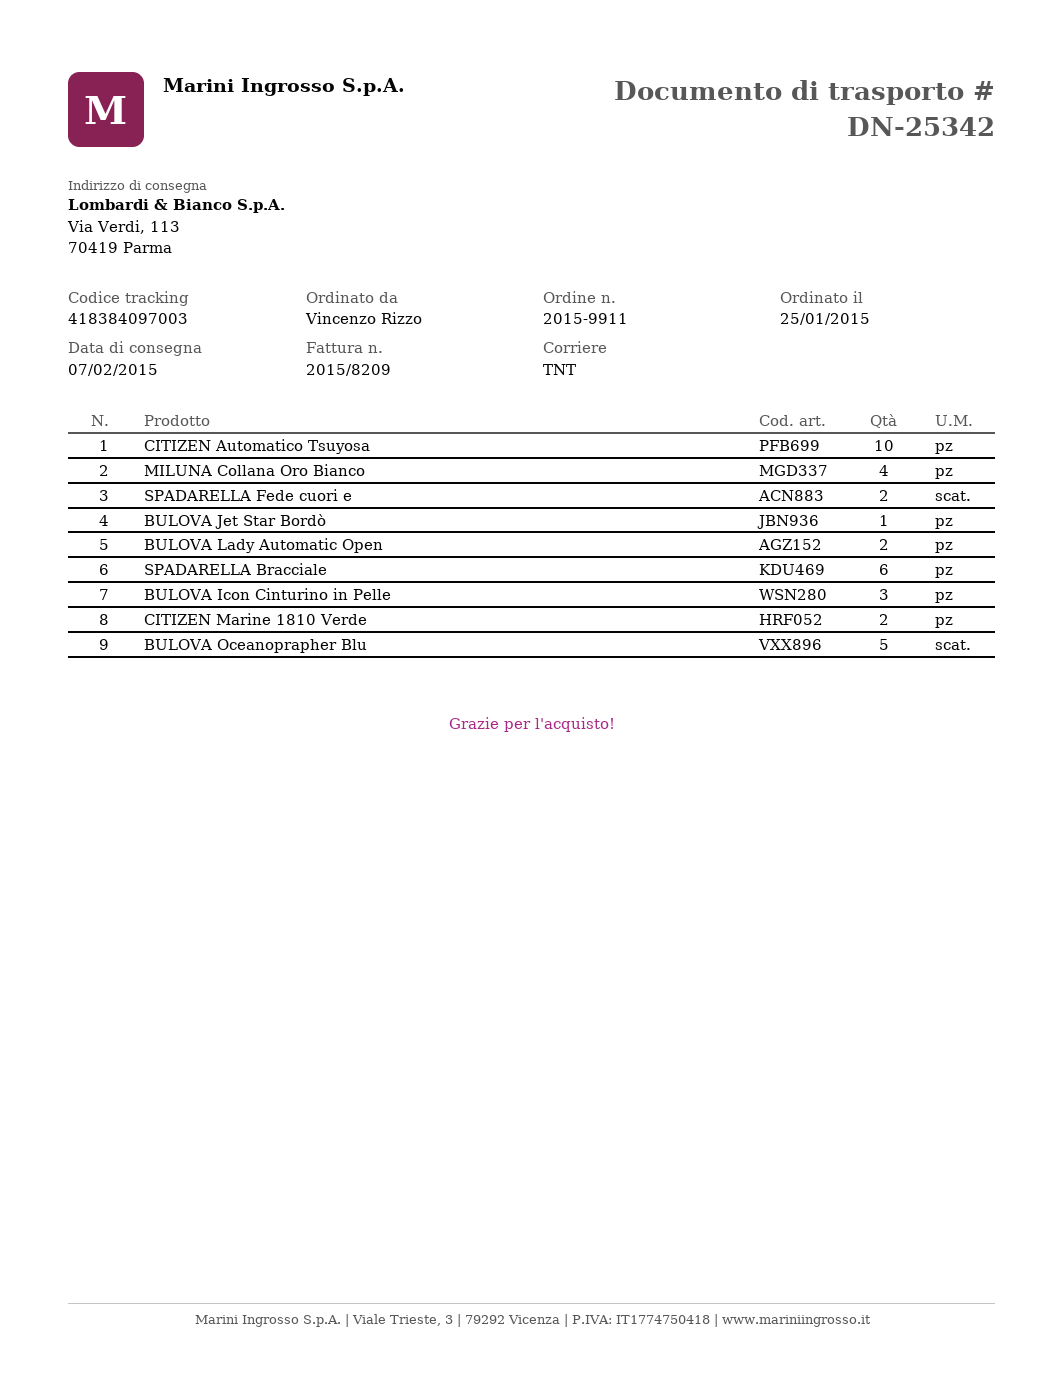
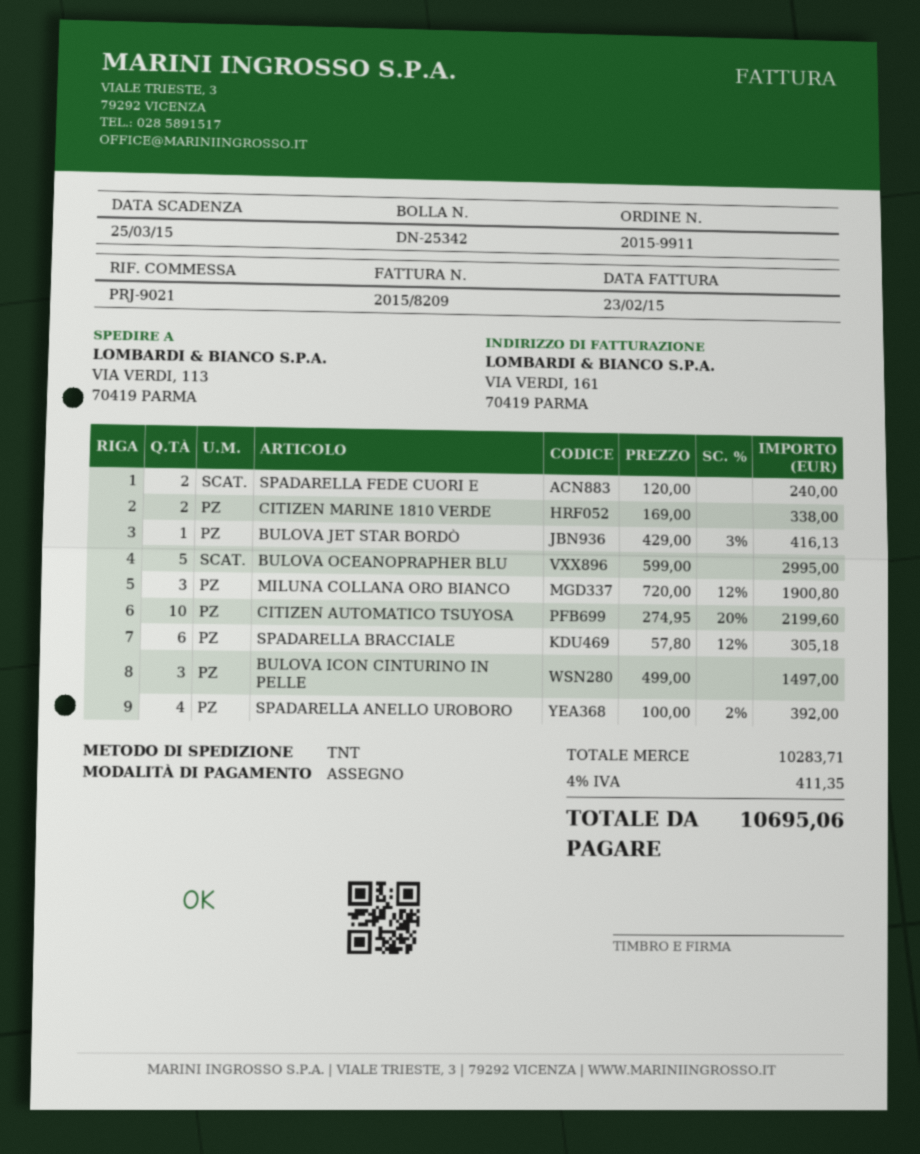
MILUNA Collana Oro Bianco: 4 -> 3
BULOVA Lady Automatic Open: 2 -> none
SPADARELLA ANELLO UROBORO: none -> 4

